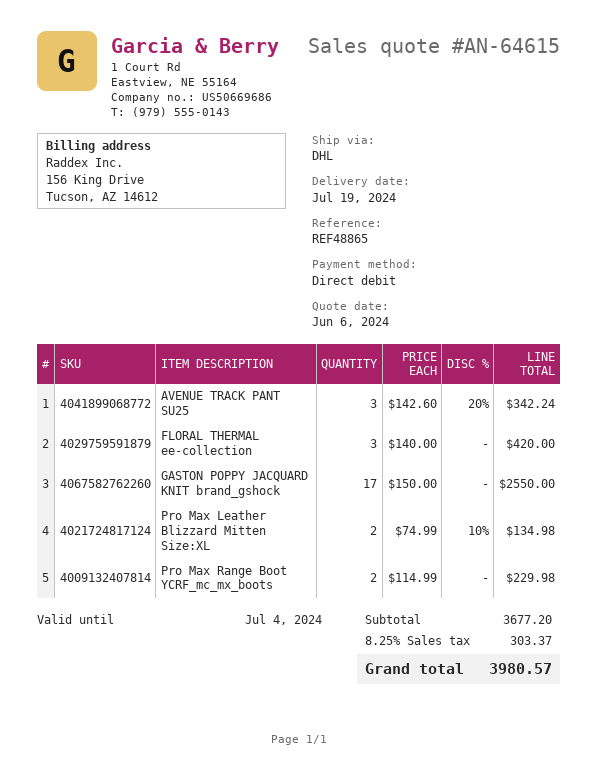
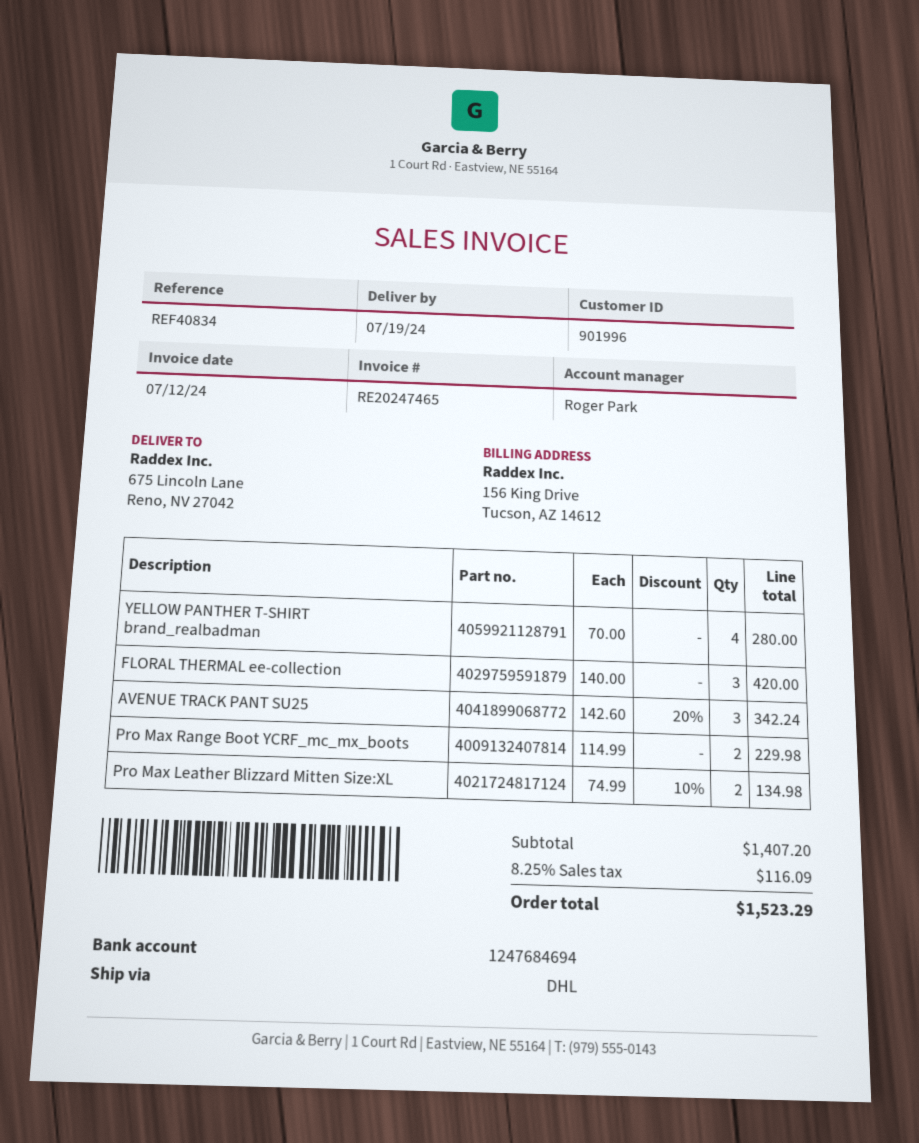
reference: REF48865 -> REF40834
GASTON POPPY JACQUARD KNIT brand_gshock: 17 x 150.00 = 2550.00 -> none
YELLOW PANTHER T-SHIRT brand_realbadman: none -> 4 x 70.00 = 280.00
subtotal: 3677.20 -> 1407.20
tax: 8.25% = 303.37 -> 8.25% = 116.09
total: 3980.57 -> 1523.29

